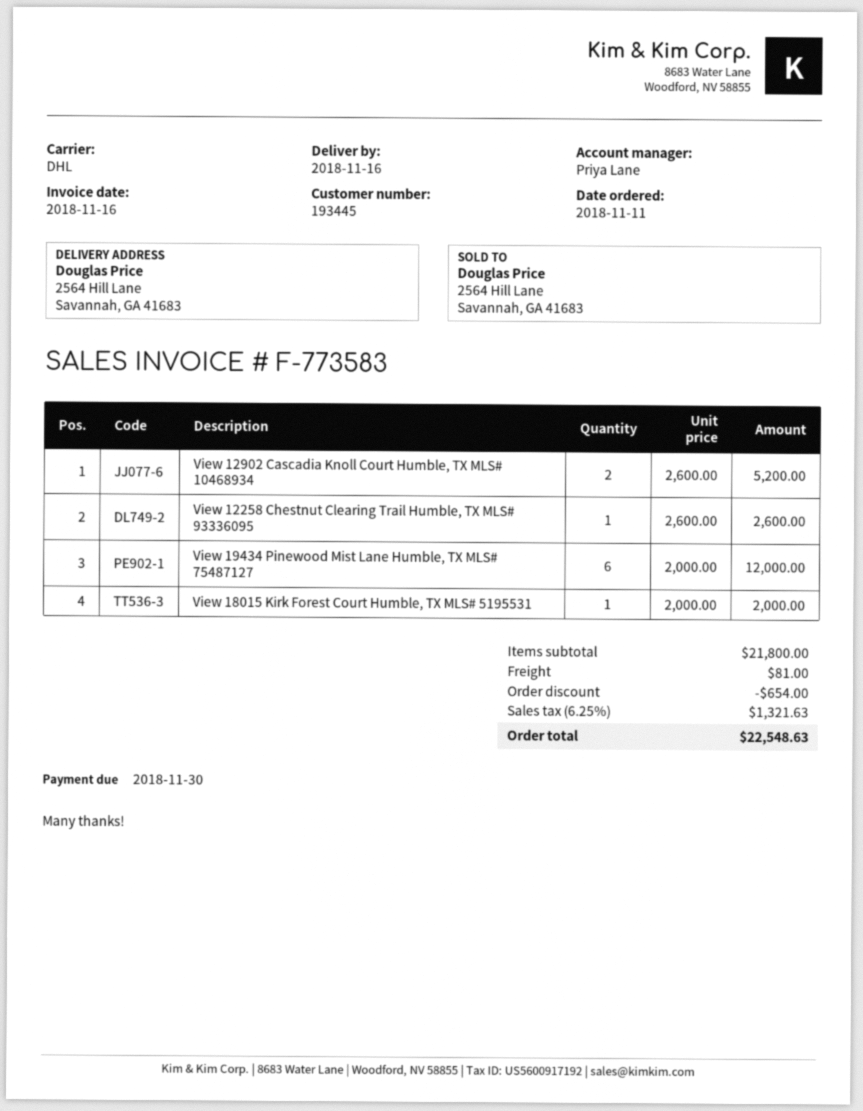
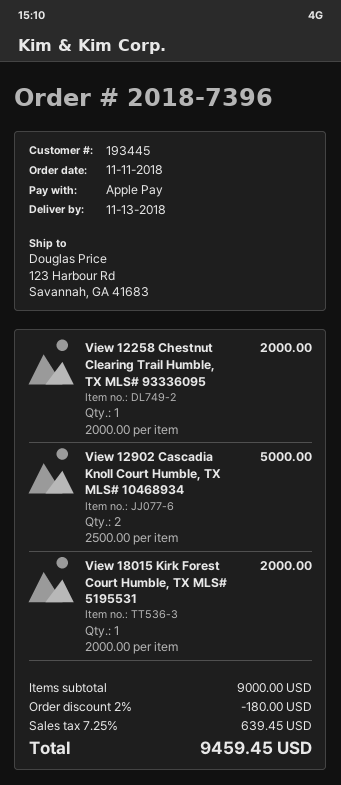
delivery date: 2018-11-16 -> 2018-11-13
ship to: 2564 Hill Lane, Savannah, GA 41683 -> 123 Harbour Rd, Savannah, GA 41683
View 12902 Cascadia Knoll Court Humble, TX MLS# 10468934: 2 x 2600.00 = 5200.00 -> 2 x 2500.00 = 5000.00
View 12258 Chestnut Clearing Trail Humble, TX MLS# 93336095: 1 x 2600.00 = 2600.00 -> 1 x 2000.00 = 2000.00
View 19434 Pinewood Mist Lane Humble, TX MLS# 75487127: 6 x 2000.00 = 12000.00 -> none
subtotal: 21800.00 -> 9000.00
discount: 654.00 -> 180.00
shipping: 81.00 -> none
tax: 6.25% = 1321.63 -> 7.25% = 639.45
total: 22548.63 -> 9459.45

